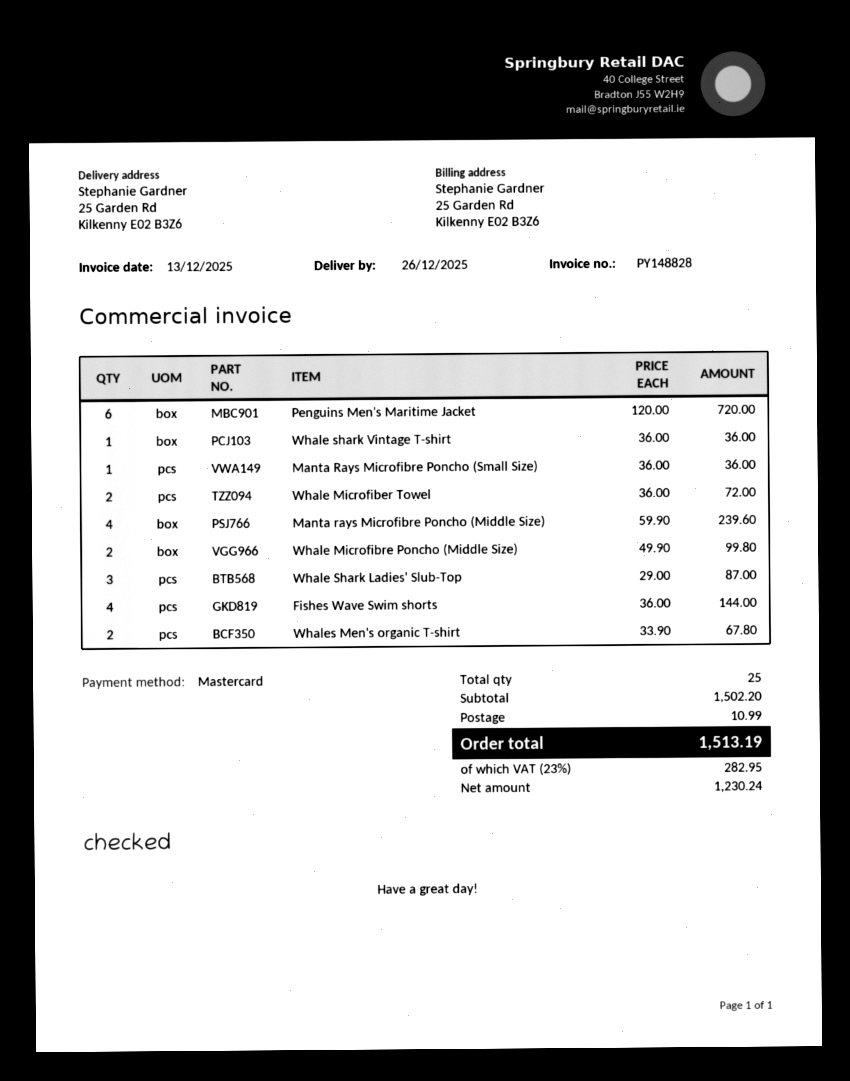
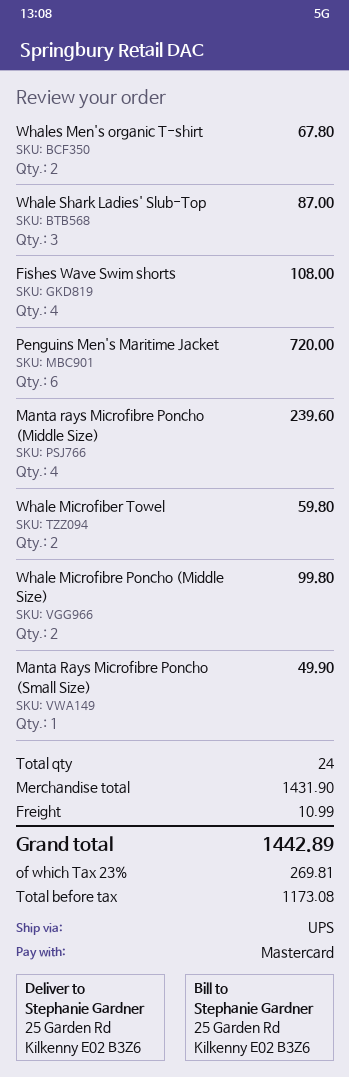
Whale shark Vintage T-shirt: 1 for 36.00 -> none
Manta Rays Microfibre Poncho (Small Size): 1 for 36.00 -> 1 for 49.90
Whale Microfiber Towel: 2 for 72.00 -> 2 for 59.80
Fishes Wave Swim shorts: 4 for 144.00 -> 4 for 108.00
total quantity: 25 -> 24
subtotal: 1502.20 -> 1431.90
net: 1230.24 -> 1173.08
tax: 23% = 282.95 -> 23% = 269.81
total: 1513.19 -> 1442.89

